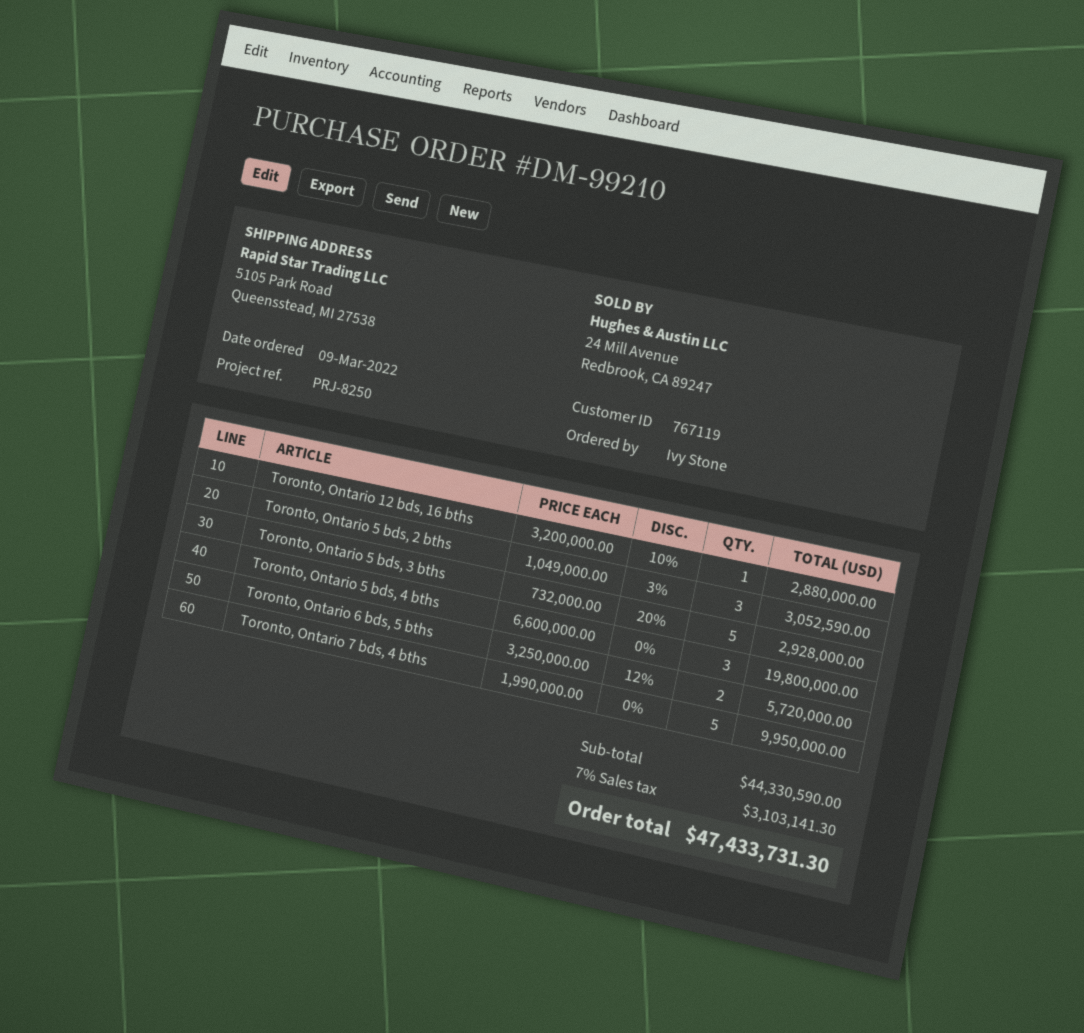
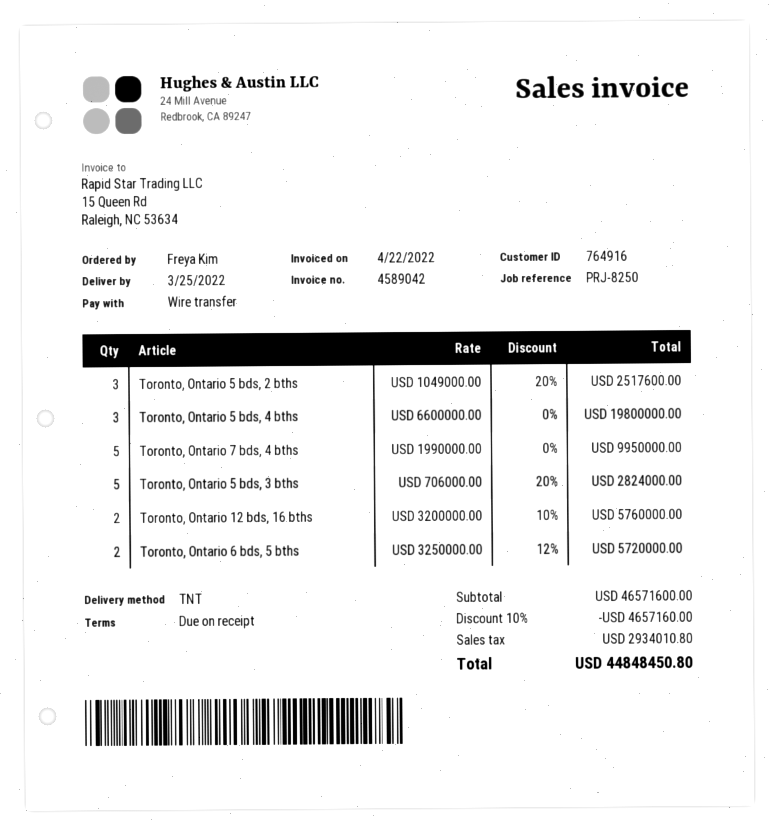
customer number: 767119 -> 764916
ordered by: Ivy Stone -> Freya Kim
Toronto, Ontario 12 bds, 16 bths: 1 x 3200000.00 - 10% = 2880000.00 -> 2 x 3200000.00 - 10% = 5760000.00
Toronto, Ontario 5 bds, 2 bths: 3 x 1049000.00 - 3% = 3052590.00 -> 3 x 1049000.00 - 20% = 2517600.00
Toronto, Ontario 5 bds, 3 bths: 5 x 732000.00 - 20% = 2928000.00 -> 5 x 706000.00 - 20% = 2824000.00
subtotal: 44330590.00 -> 46571600.00
discount: none -> 10% = 4657160.00
tax: 3103141.30 -> 2934010.80
total: 47433731.30 -> 44848450.80

